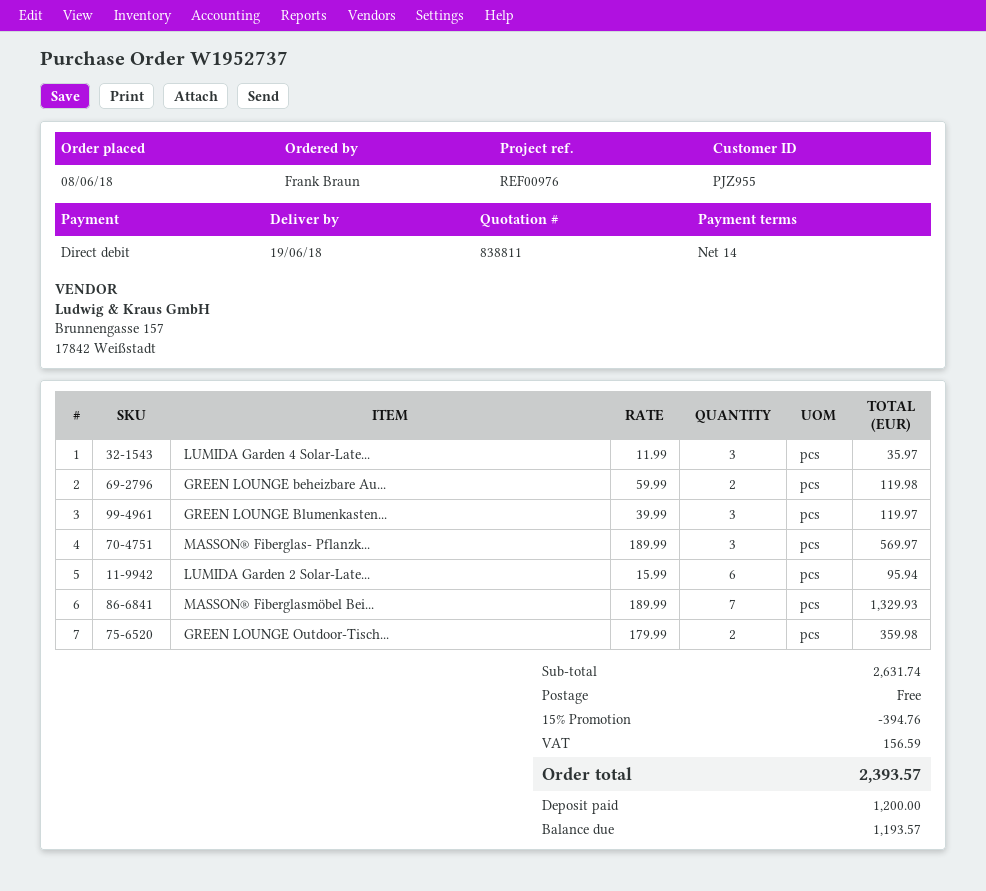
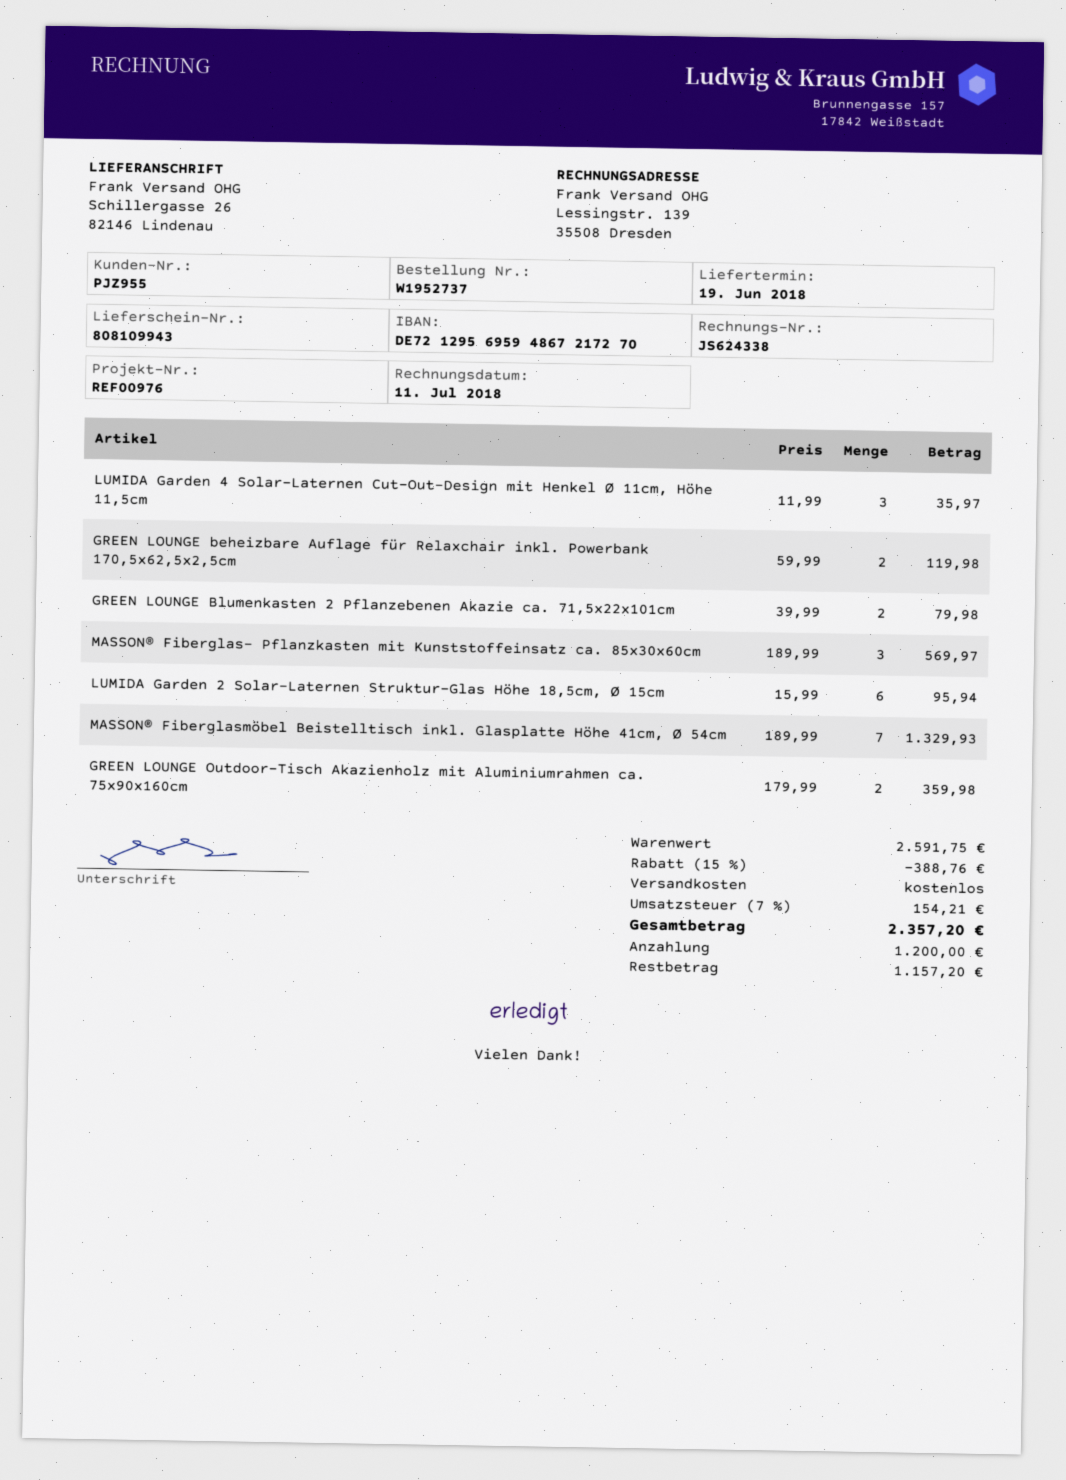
GREEN LOUNGE Blumenkasten...: 3 x 39.99 = 119.97 -> 2 x 39.99 = 79.98
subtotal: 2631.74 -> 2591.75
discount: 15% = 394.76 -> 15% = 388.76
tax: 156.59 -> 154.21
total: 2393.57 -> 2357.20
balance: 1193.57 -> 1157.20

